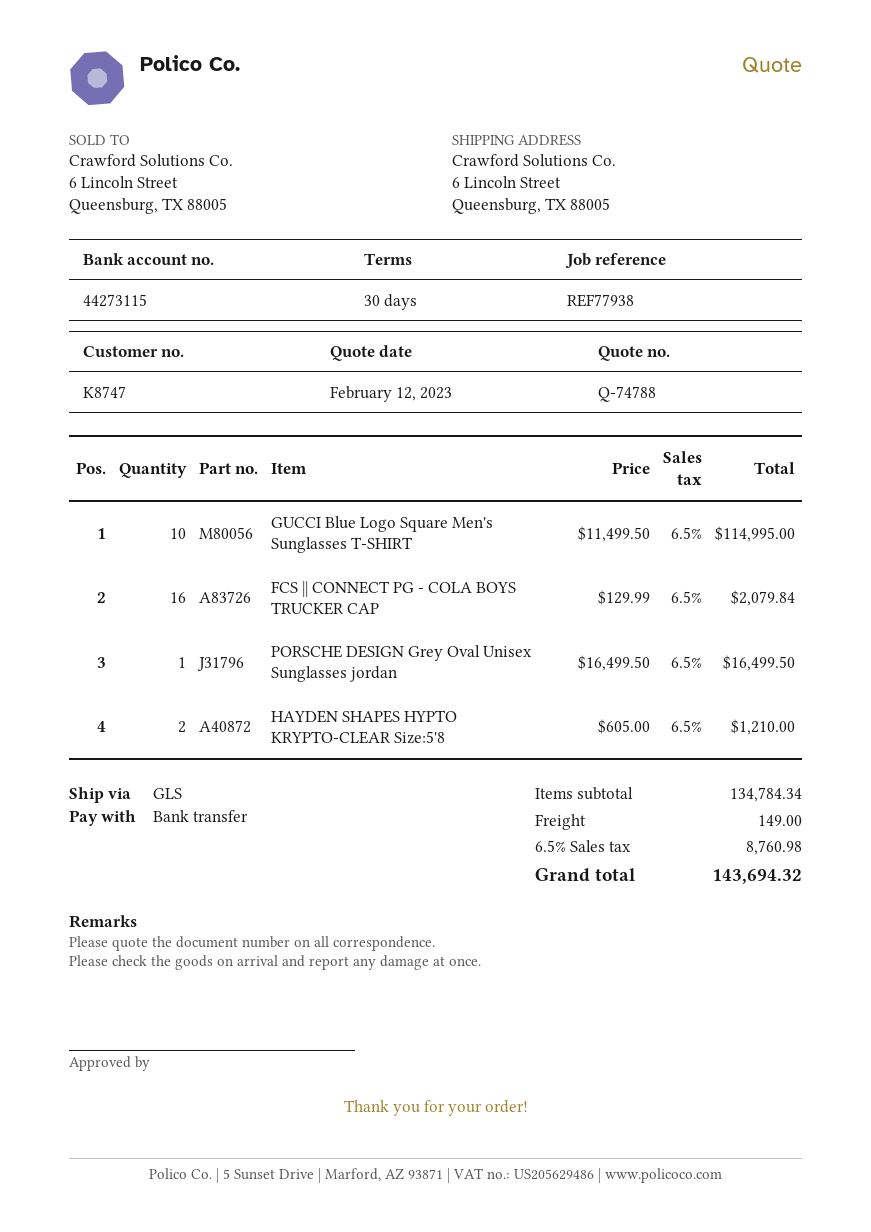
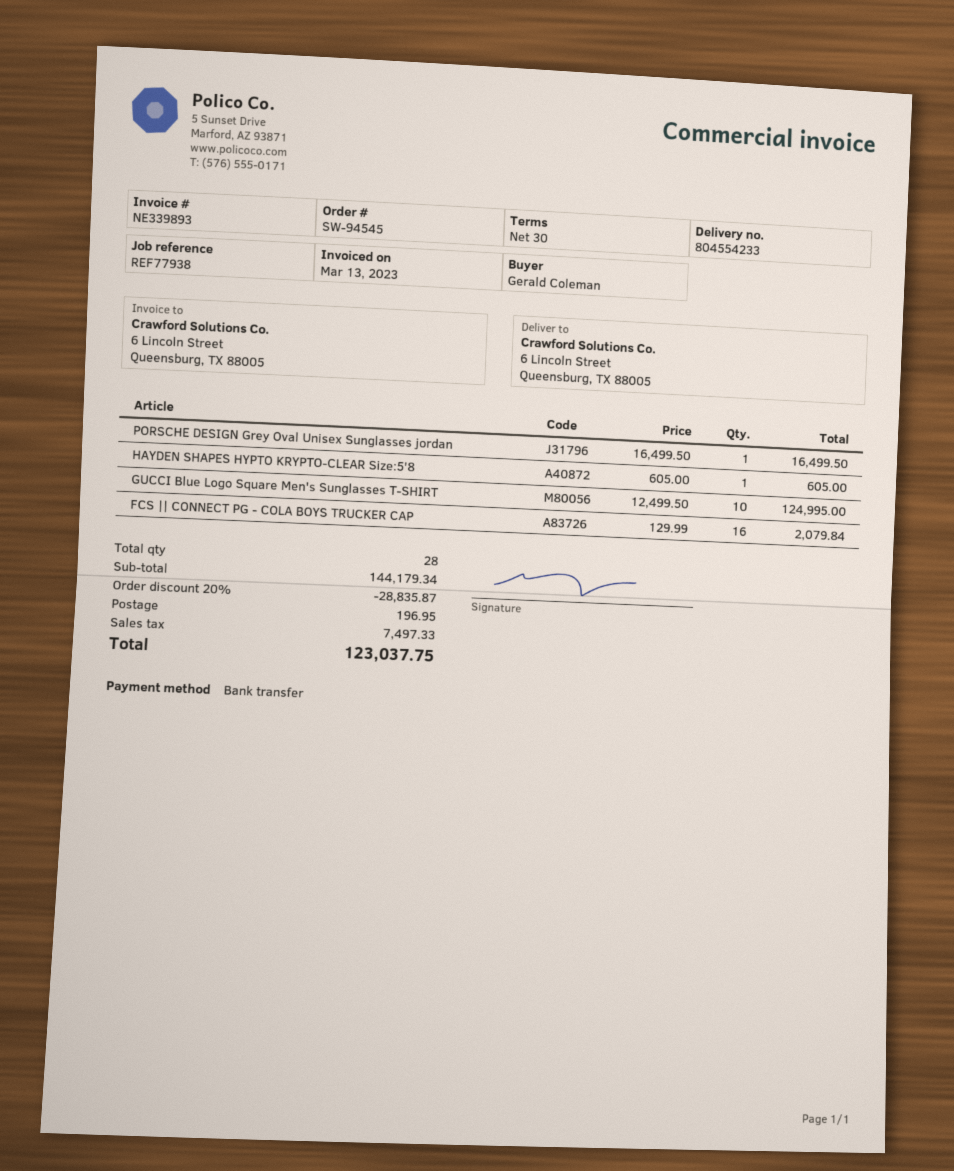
GUCCI Blue Logo Square Men's Sunglasses T-SHIRT: 10 x 11499.50 = 114995.00 -> 10 x 12499.50 = 124995.00
HAYDEN SHAPES HYPTO KRYPTO-CLEAR Size:5'8: 2 x 605.00 = 1210.00 -> 1 x 605.00 = 605.00
subtotal: 134784.34 -> 144179.34
discount: none -> 20% = 28835.87
shipping: 149.00 -> 196.95
tax: 8760.98 -> 7497.33
total: 143694.32 -> 123037.75

